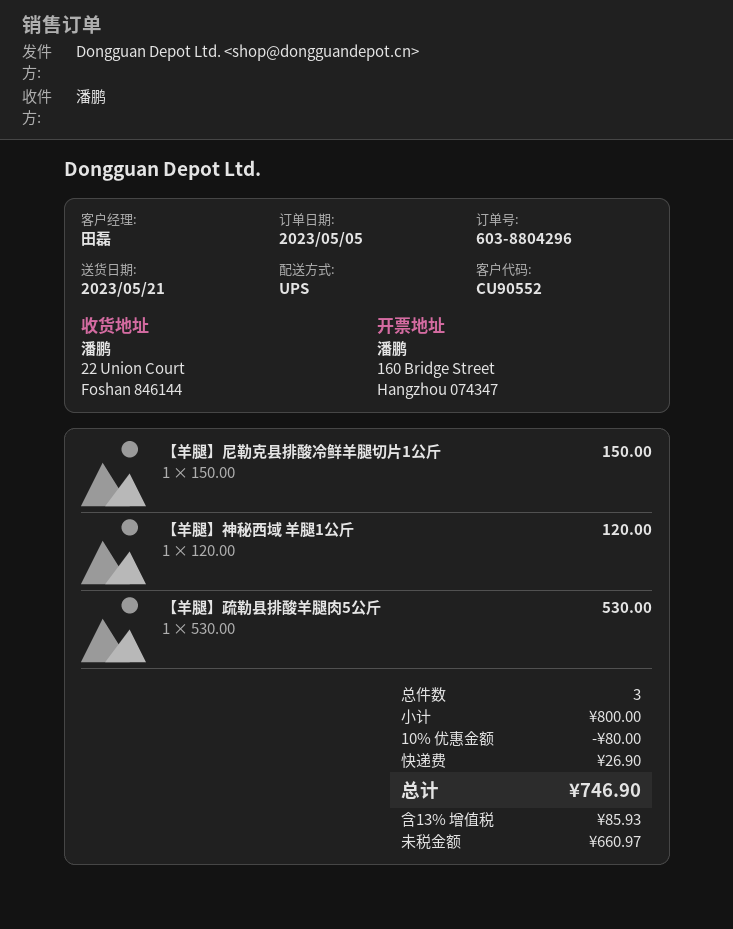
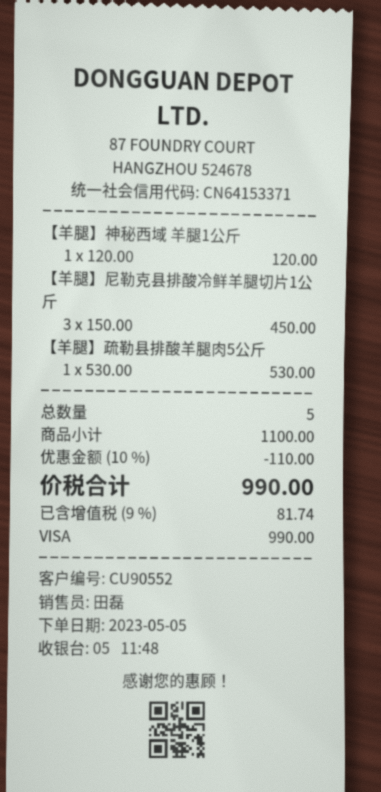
【羊腿】尼勒克县排酸冷鲜羊腿切片1公斤: 1 x 150.00 = 150.00 -> 3 x 150.00 = 450.00
total quantity: 3 -> 5
subtotal: 800.00 -> 1100.00
discount: 10% = 80.00 -> 10% = 110.00
shipping: 26.90 -> none
tax: 13% = 85.93 -> 9% = 81.74
total: 746.90 -> 990.00

